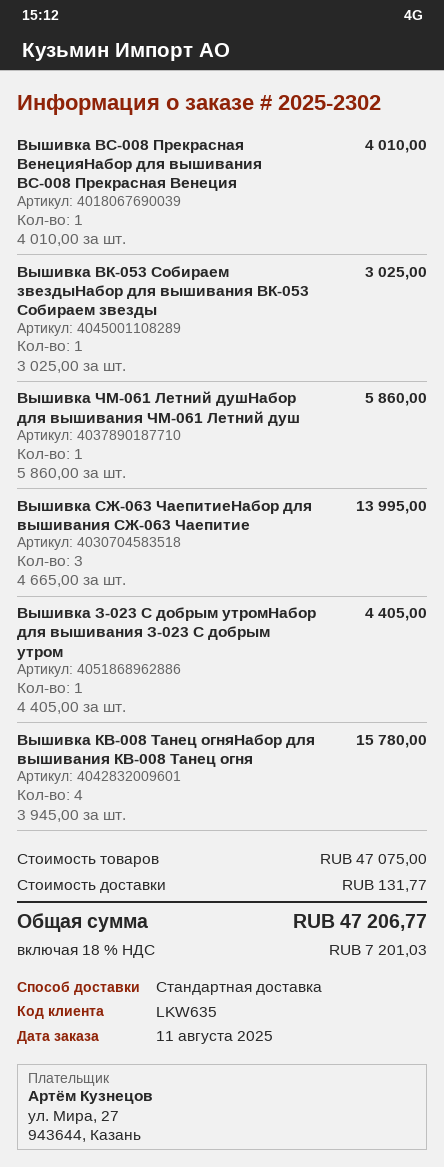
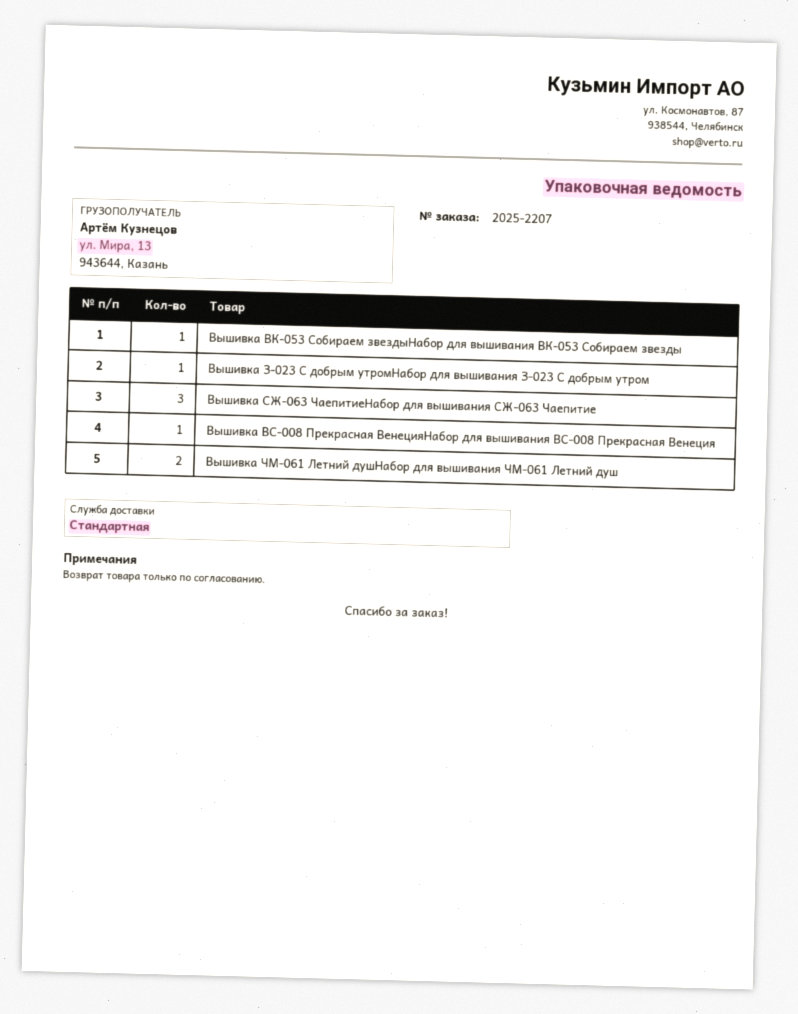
order number: 2025-2302 -> 2025-2207
Вышивка ЧМ-061 Летний душНабор для вышивания ЧМ-061 Летний душ: 1 -> 2
Вышивка КВ-008 Танец огняНабор для вышивания КВ-008 Танец огня: 4 -> none

